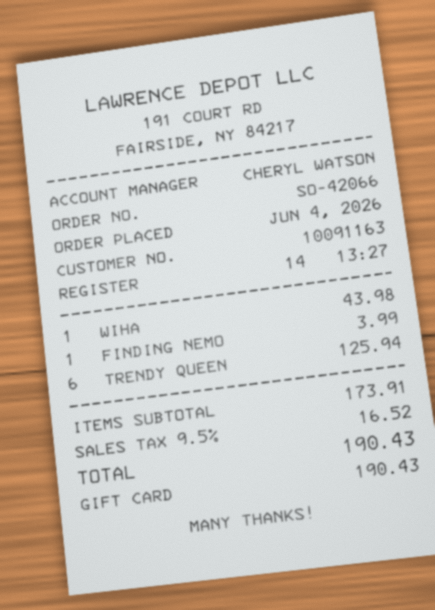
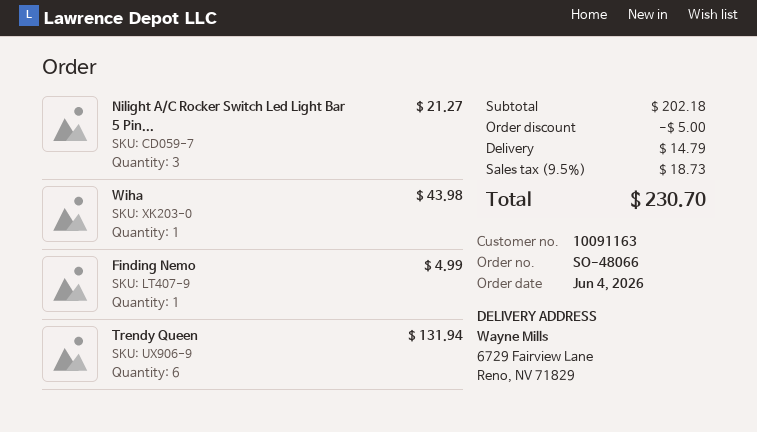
order number: SO-42066 -> SO-48066
FINDING NEMO: 1 for 3.99 -> 1 for 4.99
TRENDY QUEEN: 6 for 125.94 -> 6 for 131.94
Nilight A/C Rocker Switch Led Light Bar 5 Pin...: none -> 3 for 21.27
subtotal: 173.91 -> 202.18
discount: none -> 5.00
shipping: none -> 14.79
tax: 9.5% = 16.52 -> 9.5% = 18.73
total: 190.43 -> 230.70

